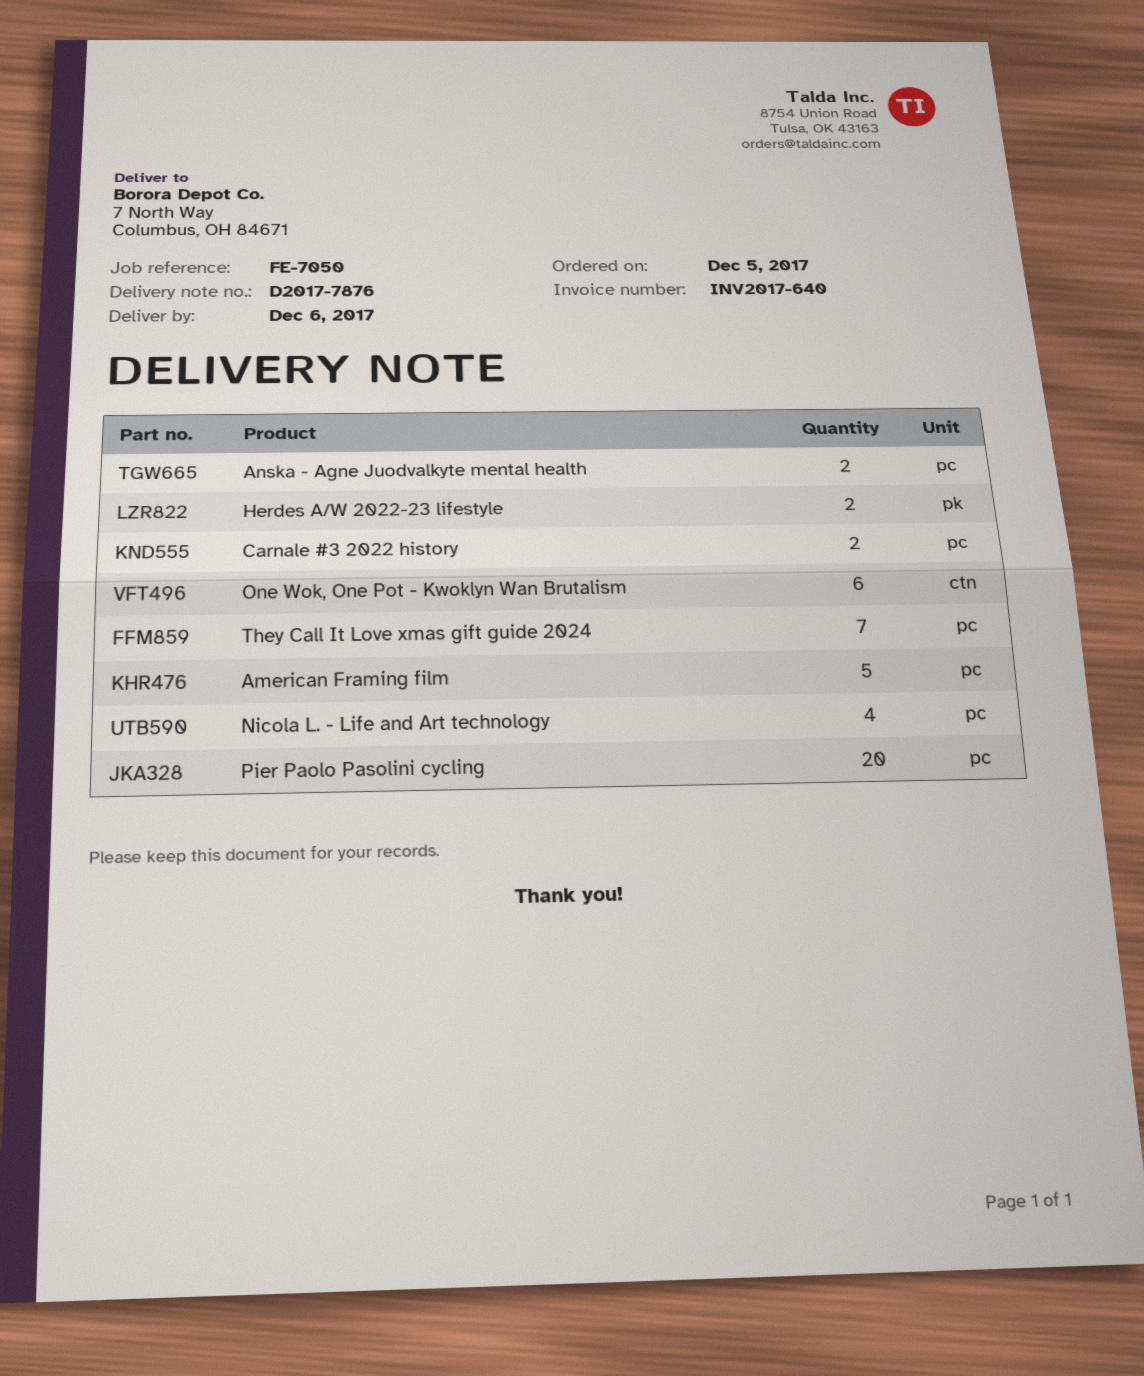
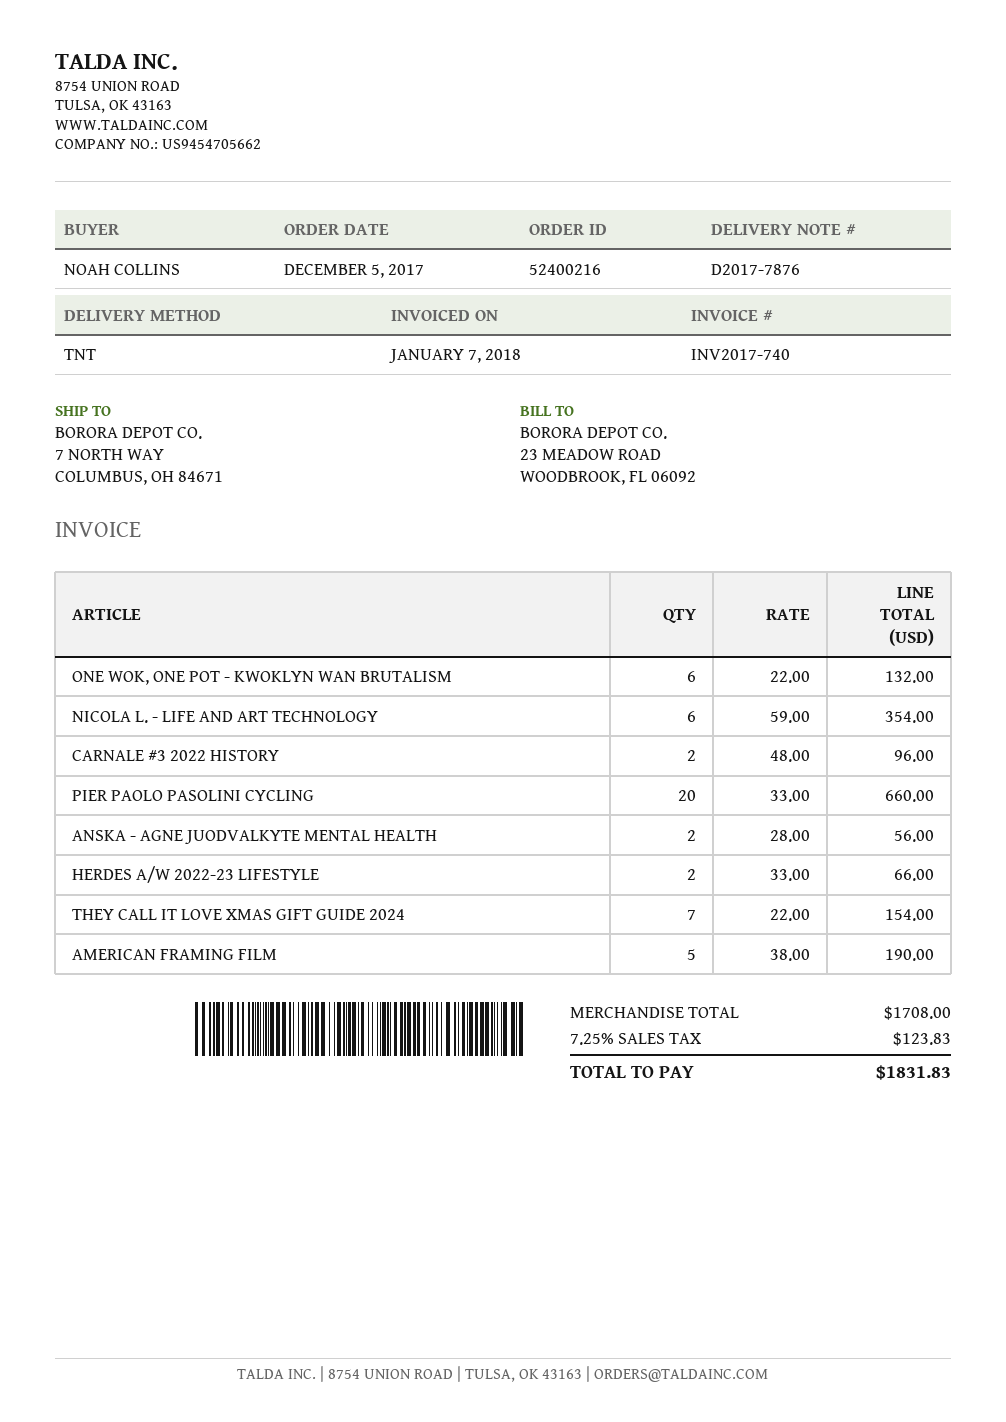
invoice number: INV2017-640 -> INV2017-740
Nicola L. - Life and Art technology: 4 -> 6

